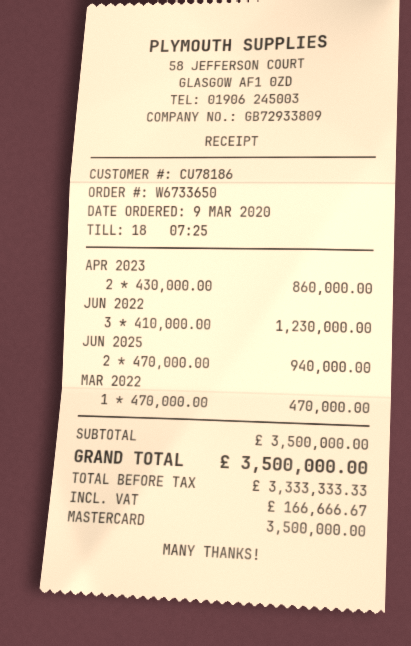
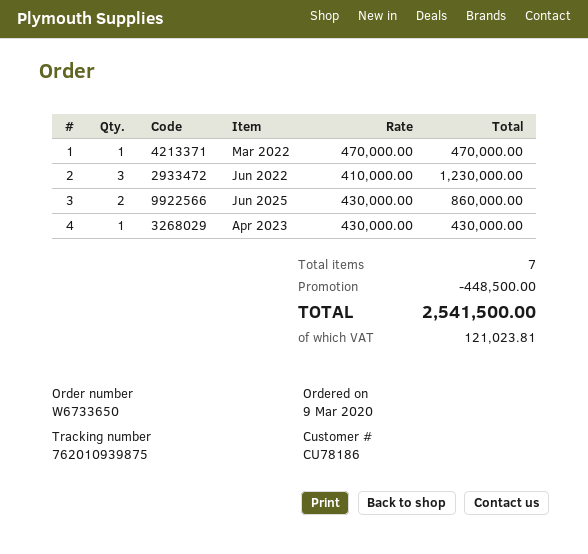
APR 2023: 2 x 430000.00 = 860000.00 -> 1 x 430000.00 = 430000.00
JUN 2025: 2 x 470000.00 = 940000.00 -> 2 x 430000.00 = 860000.00
discount: none -> 448500.00
tax: 166666.67 -> 121023.81
total: 3500000.00 -> 2541500.00

